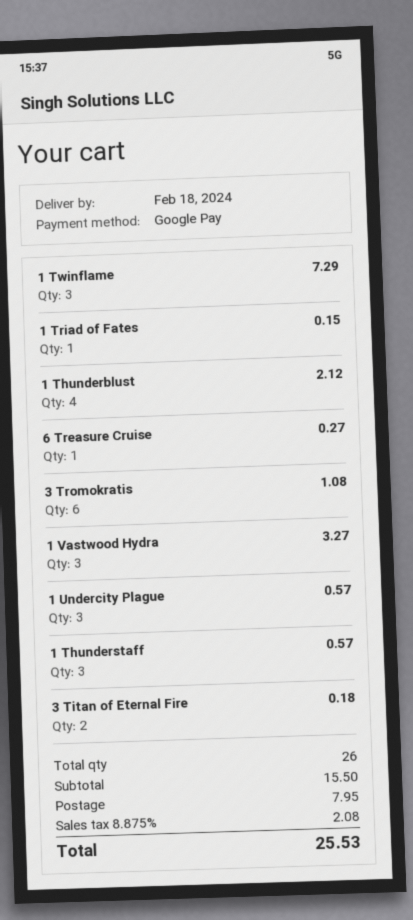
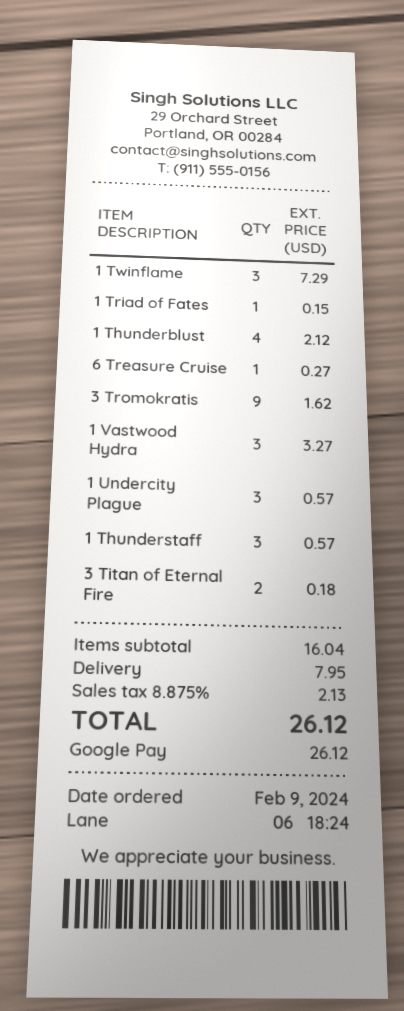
3 Tromokratis: 6 for 1.08 -> 9 for 1.62
subtotal: 15.50 -> 16.04
tax: 8.875% = 2.08 -> 8.875% = 2.13
total: 25.53 -> 26.12

